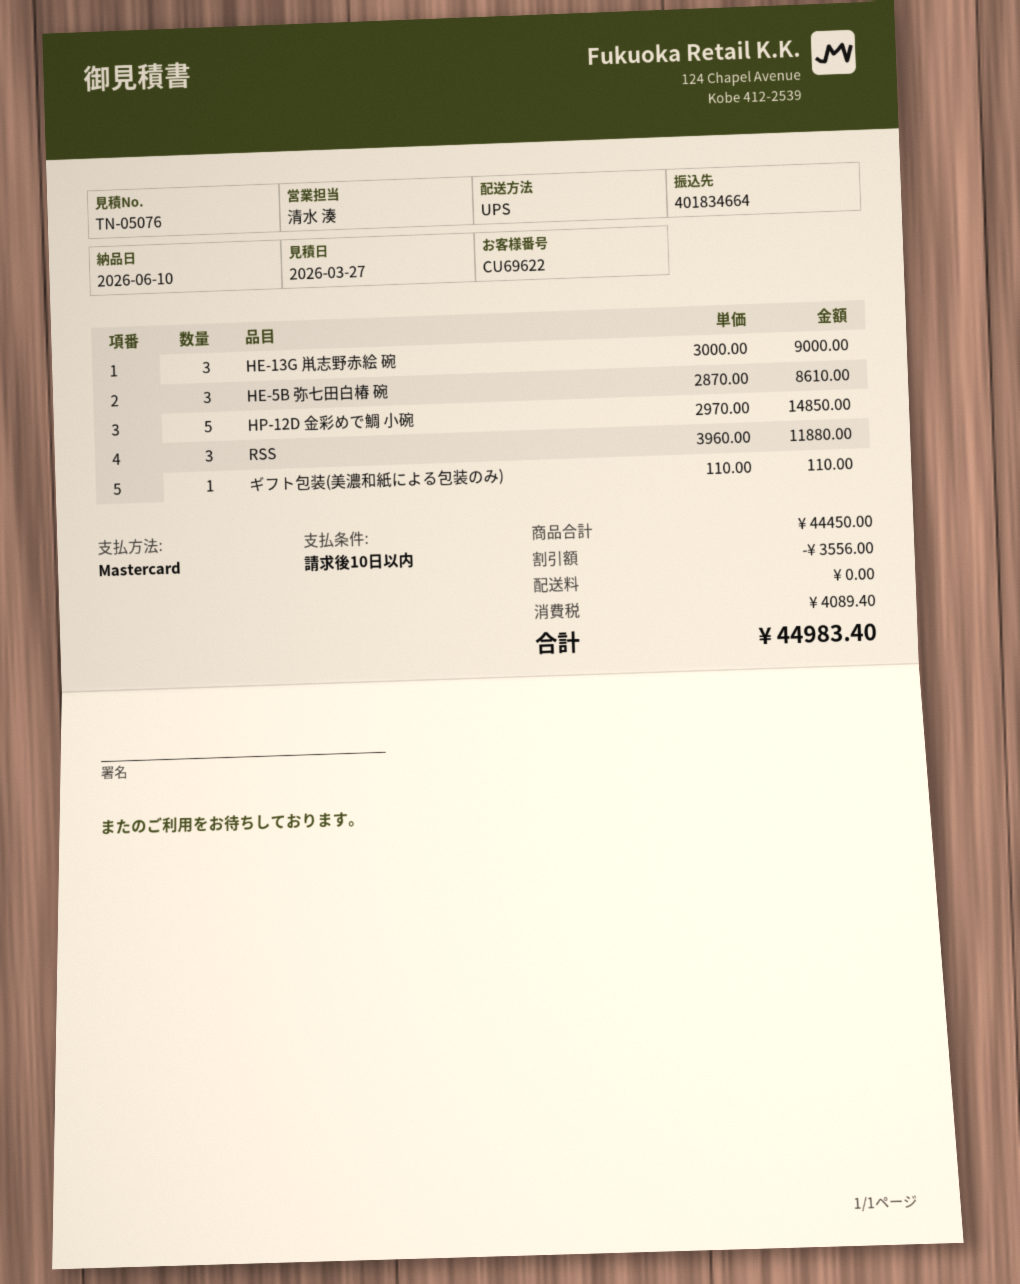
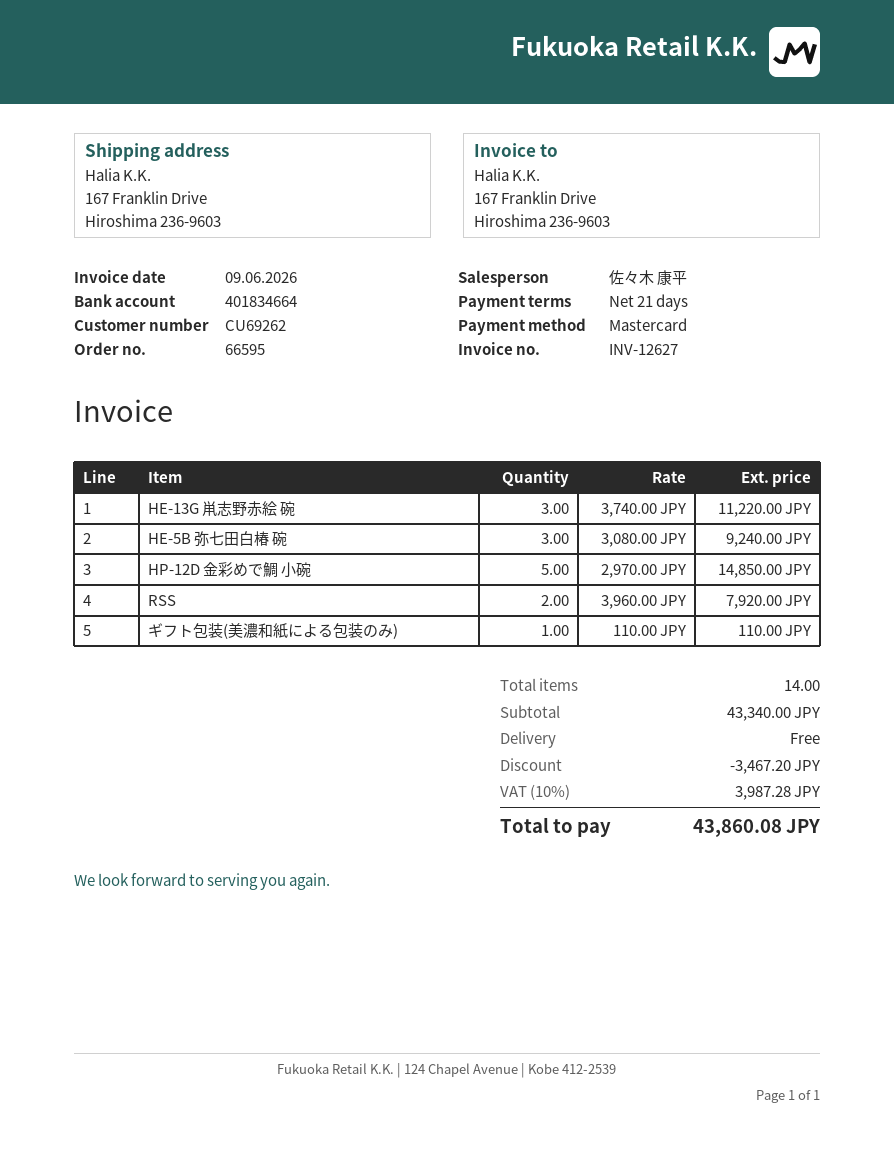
payment terms: 10 days -> 21 days
customer number: CU69622 -> CU69262
sales rep: 清水 湊 -> 佐々木 康平
HE-13G 鼡志野赤絵 碗: 3 x 3000.00 = 9000.00 -> 3 x 3740.00 = 11220.00
HE-5B 弥七田白椿 碗: 3 x 2870.00 = 8610.00 -> 3 x 3080.00 = 9240.00
RSS: 3 x 3960.00 = 11880.00 -> 2 x 3960.00 = 7920.00
subtotal: 44450.00 -> 43340.00
discount: 3556.00 -> 3467.20
tax: 4089.40 -> 3987.28
total: 44983.40 -> 43860.08

